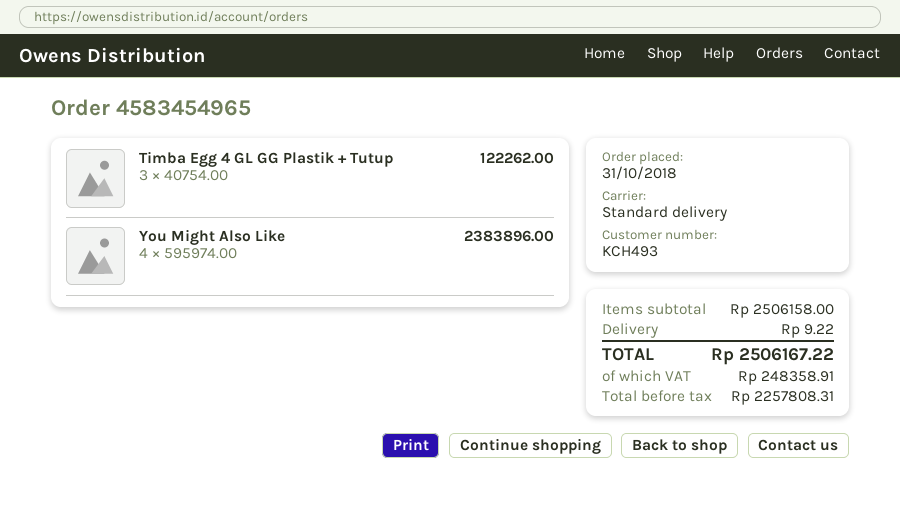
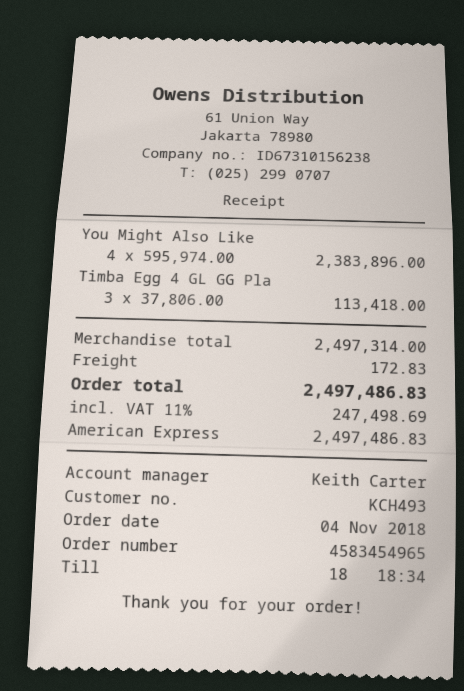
order date: 2018-10-31 -> 2018-11-04
Timba Egg 4 GL GG Plastik + Tutup: 3 x 40754.00 = 122262.00 -> 3 x 37806.00 = 113418.00
subtotal: 2506158.00 -> 2497314.00
shipping: 9.22 -> 172.83
tax: 248358.91 -> 247498.69
total: 2506167.22 -> 2497486.83

